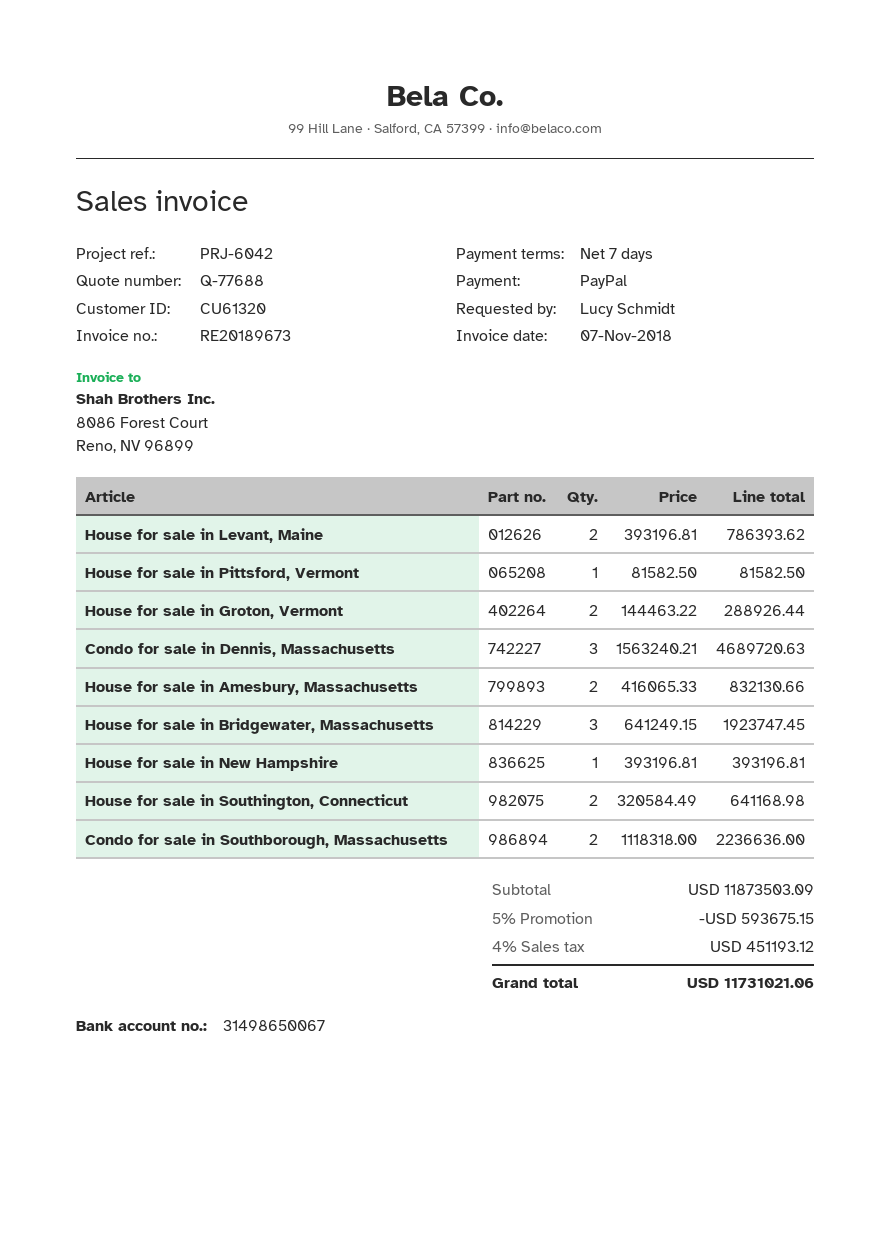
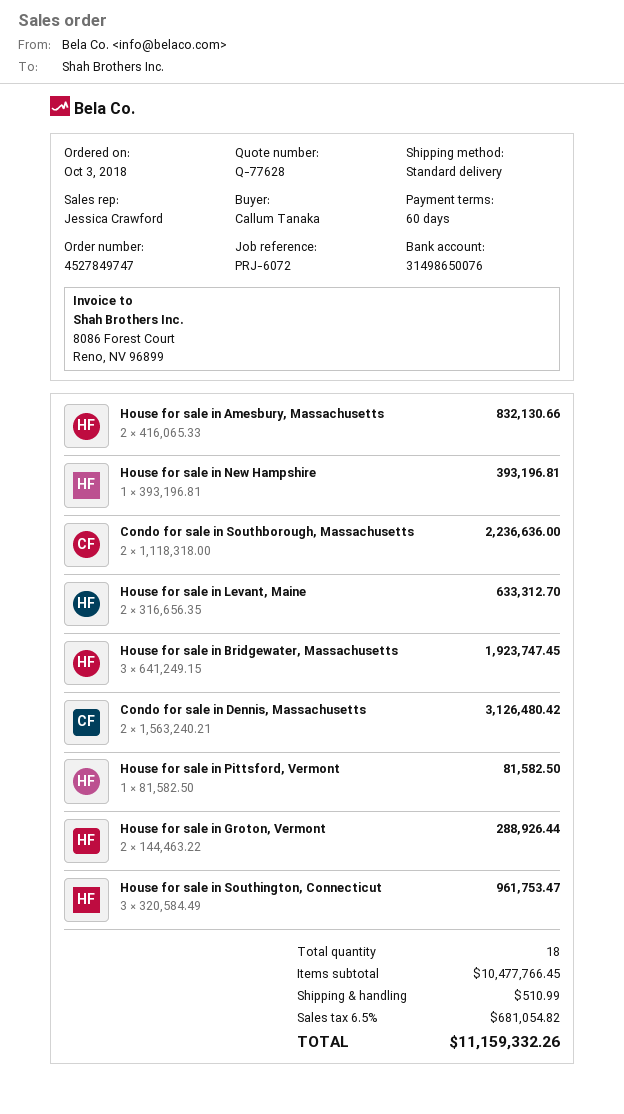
quote number: Q-77688 -> Q-77628
payment terms: 7 days -> 60 days
reference: PRJ-6042 -> PRJ-6072
ordered by: Lucy Schmidt -> Callum Tanaka
bank account: 31498650067 -> 31498650076
House for sale in Levant, Maine: 2 x 393196.81 = 786393.62 -> 2 x 316656.35 = 633312.70
Condo for sale in Dennis, Massachusetts: 3 x 1563240.21 = 4689720.63 -> 2 x 1563240.21 = 3126480.42
House for sale in Southington, Connecticut: 2 x 320584.49 = 641168.98 -> 3 x 320584.49 = 961753.47
subtotal: 11873503.09 -> 10477766.45
discount: 5% = 593675.15 -> none
shipping: none -> 510.99
tax: 4% = 451193.12 -> 6.5% = 681054.82
total: 11731021.06 -> 11159332.26

